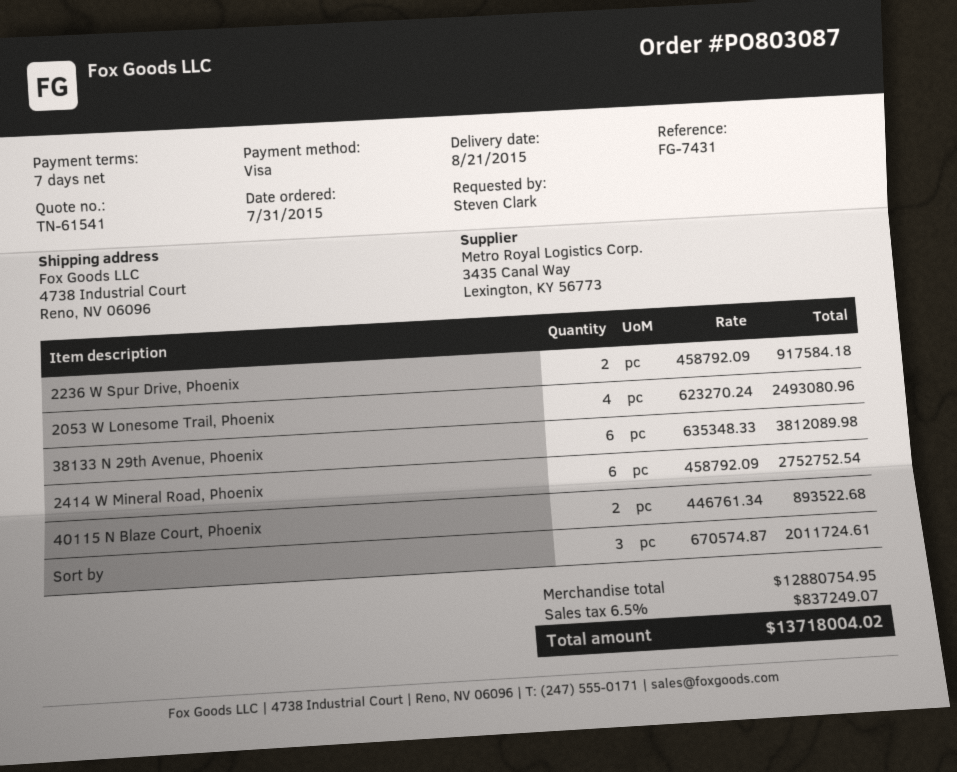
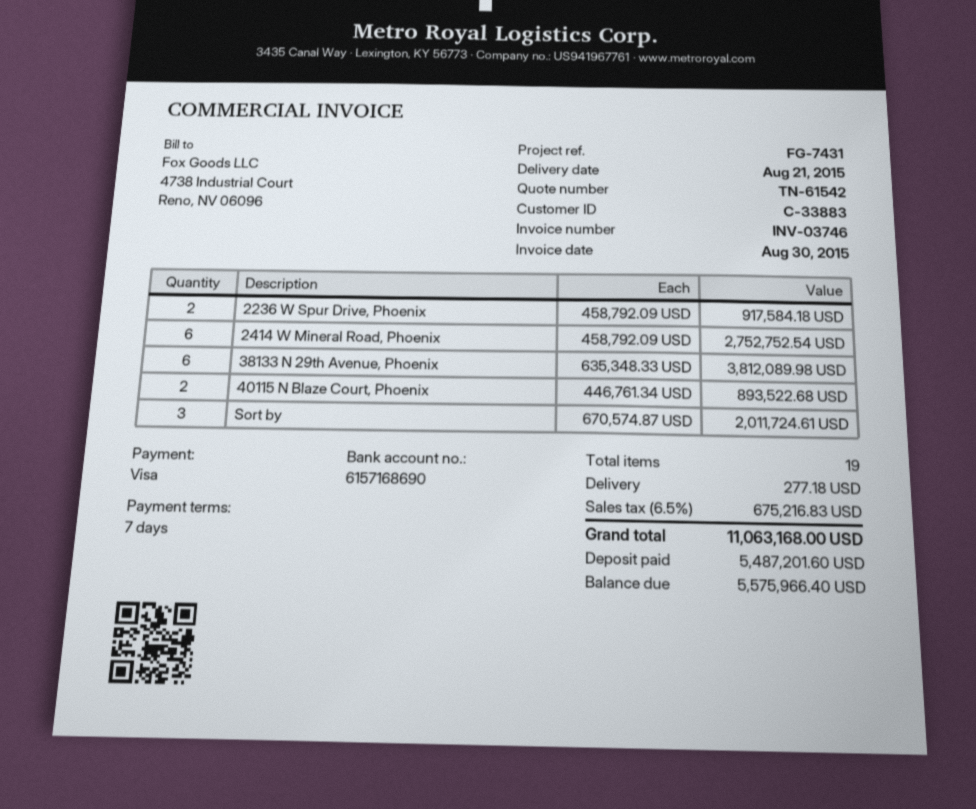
quote number: TN-61541 -> TN-61542
2053 W Lonesome Trail, Phoenix: 4 x 623270.24 = 2493080.96 -> none
shipping: none -> 277.18
tax: 6.5% = 837249.07 -> 6.5% = 675216.83
total: 13718004.02 -> 11063168.00

